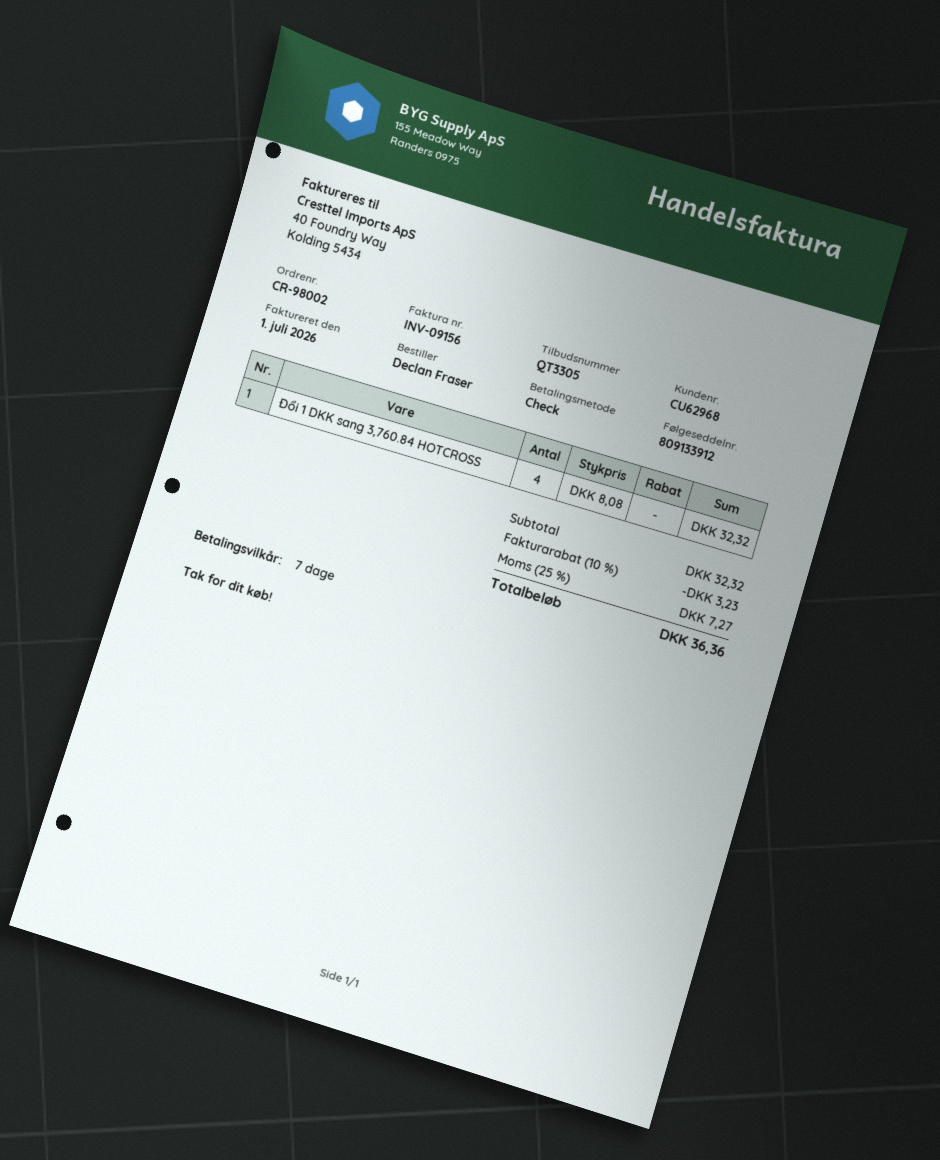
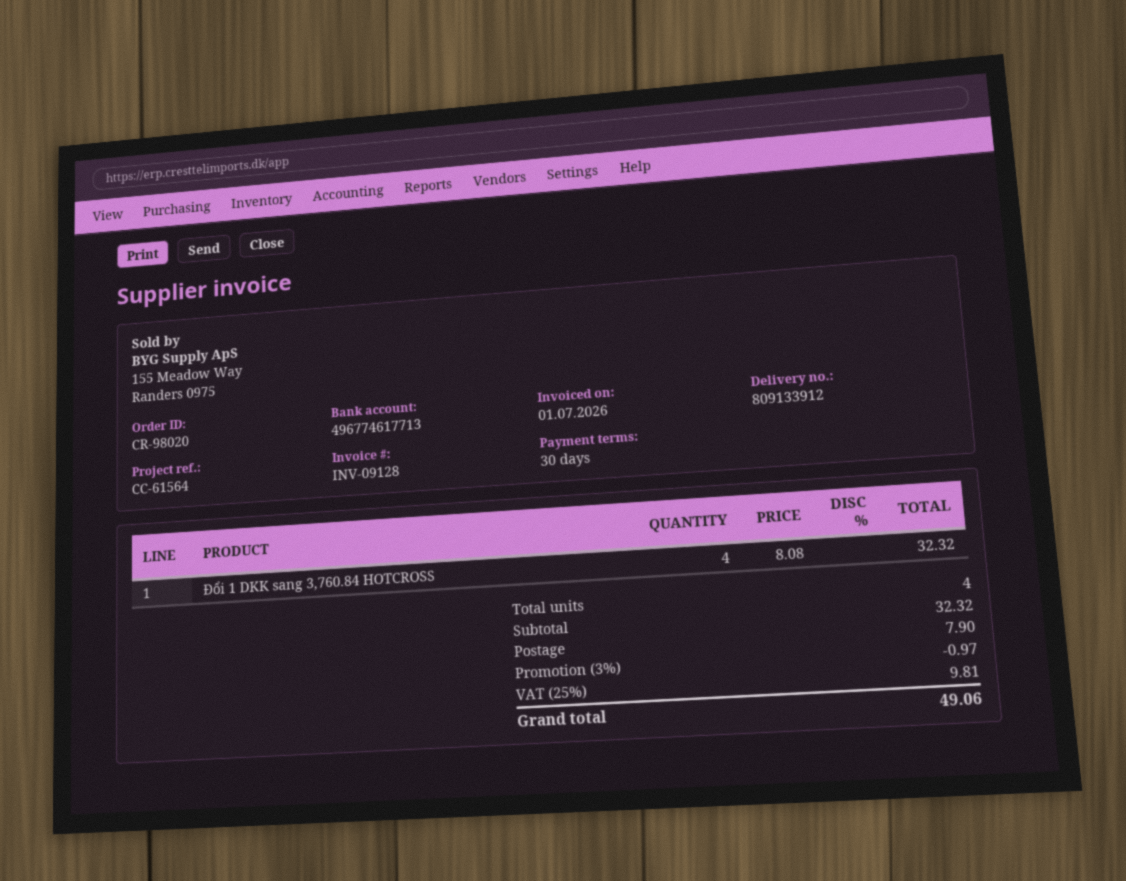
order number: CR-98002 -> CR-98020
invoice number: INV-09156 -> INV-09128
payment terms: 7 days -> 30 days
discount: 10% = 3.23 -> 3% = 0.97
shipping: none -> 7.90
tax: 25% = 7.27 -> 25% = 9.81
total: 36.36 -> 49.06

